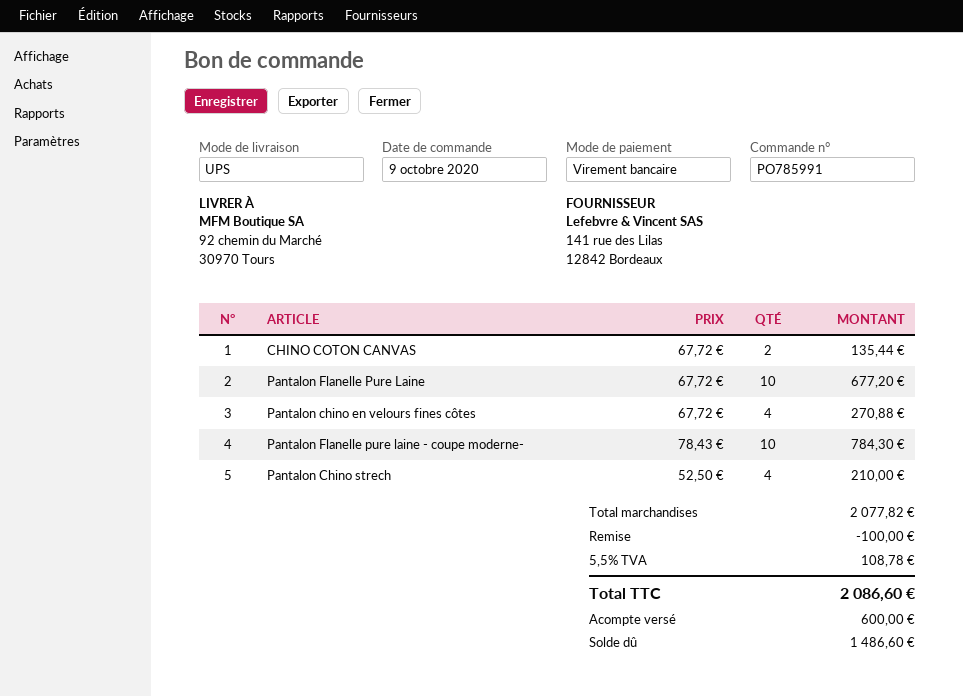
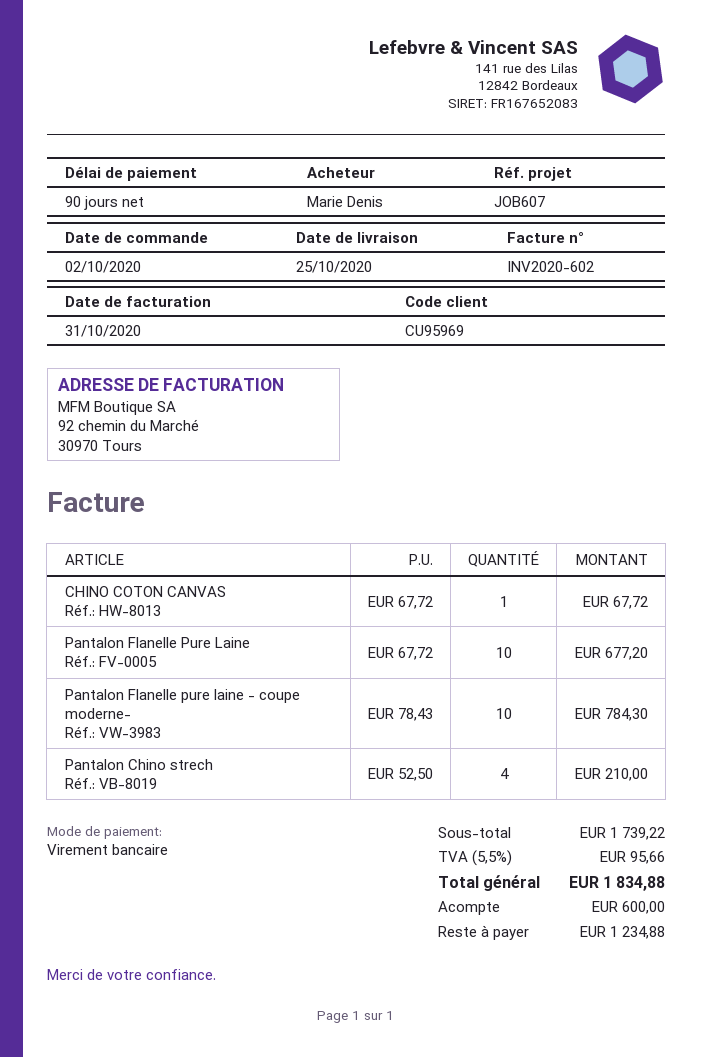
order date: 2020-10-09 -> 2020-10-02
CHINO COTON CANVAS: 2 x 67.72 = 135.44 -> 1 x 67.72 = 67.72
Pantalon chino en velours fines côtes: 4 x 67.72 = 270.88 -> none
subtotal: 2077.82 -> 1739.22
discount: 100.00 -> none
tax: 5.5% = 108.78 -> 5.5% = 95.66
total: 2086.60 -> 1834.88
balance: 1486.60 -> 1234.88

